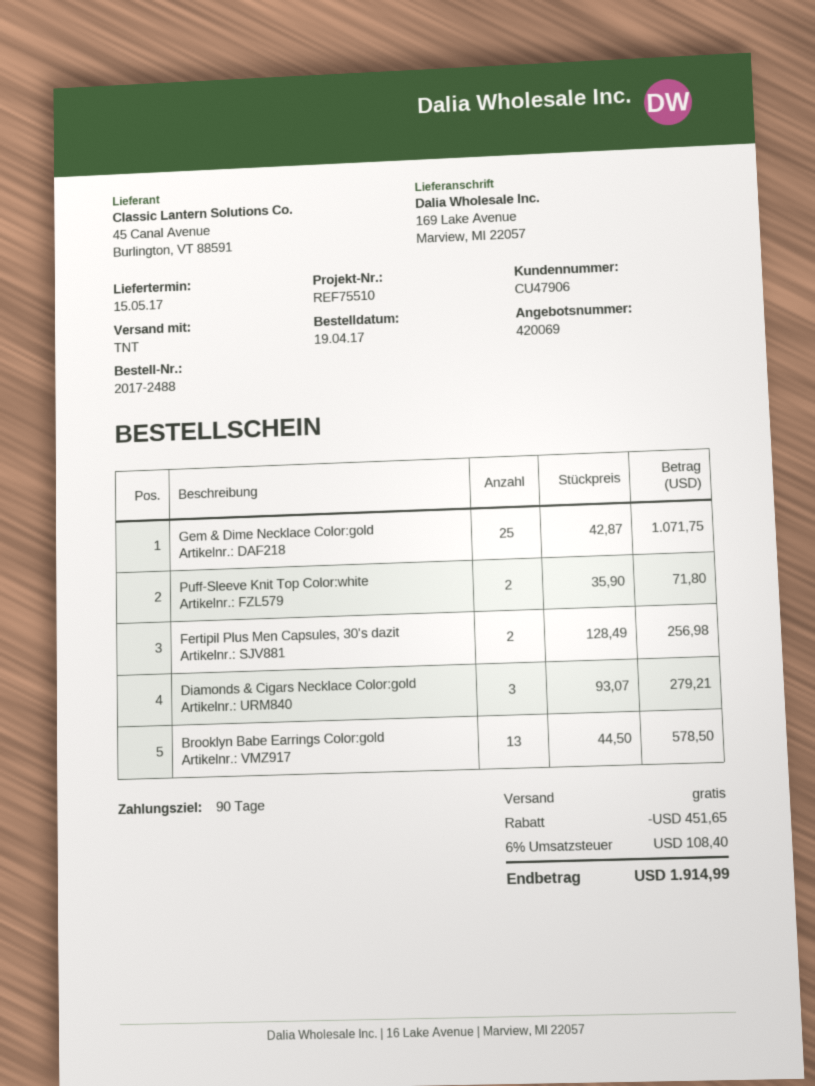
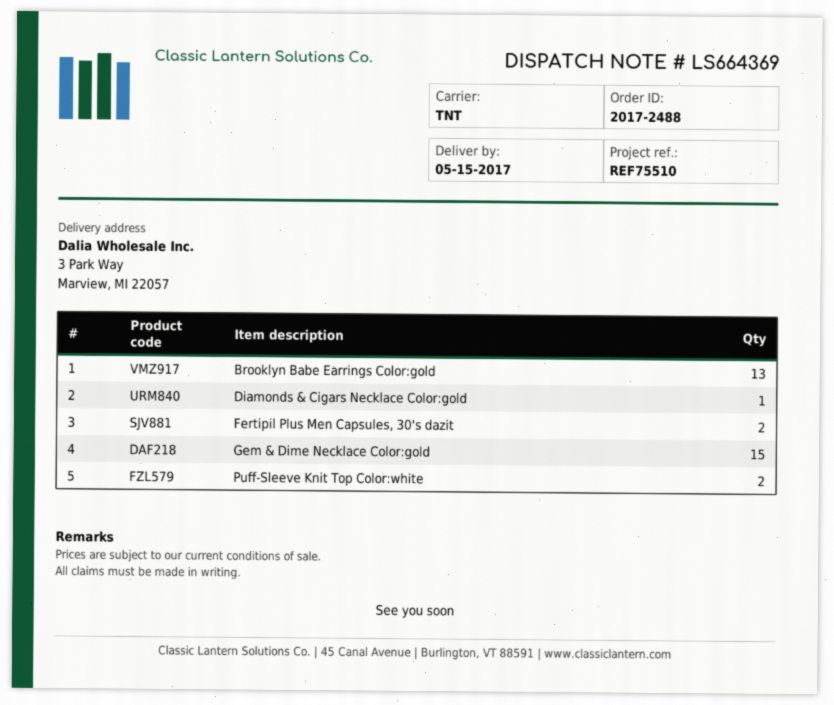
ship to: 169 Lake Avenue, Marview, MI 22057 -> 3 Park Way, Marview, MI 22057
Gem & Dime Necklace Color:gold: 25 -> 15
Diamonds & Cigars Necklace Color:gold: 3 -> 1

